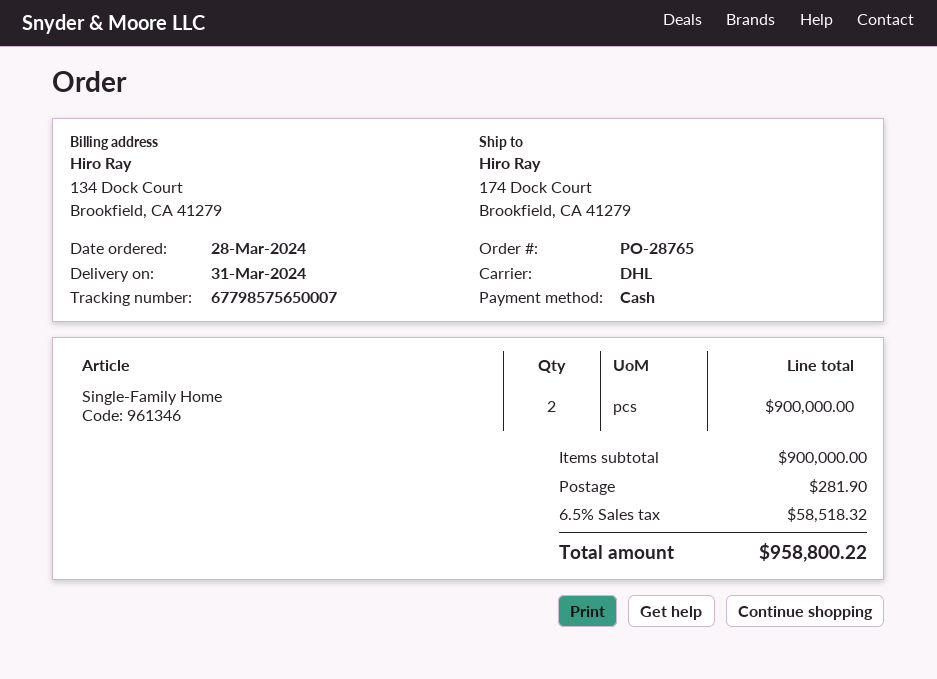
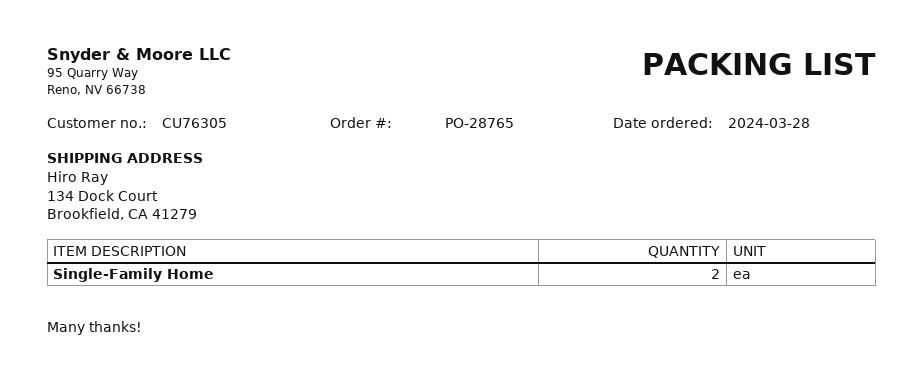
ship to: 174 Dock Court, Brookfield, CA 41279 -> 134 Dock Court, Brookfield, CA 41279

